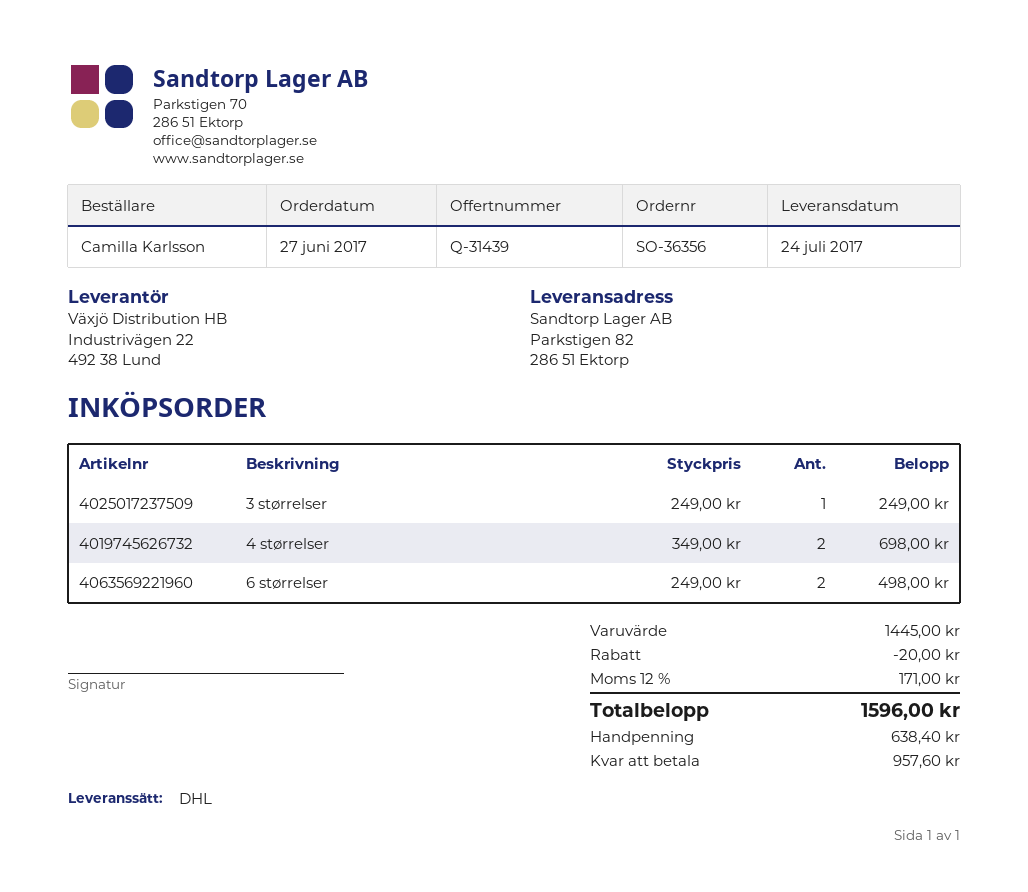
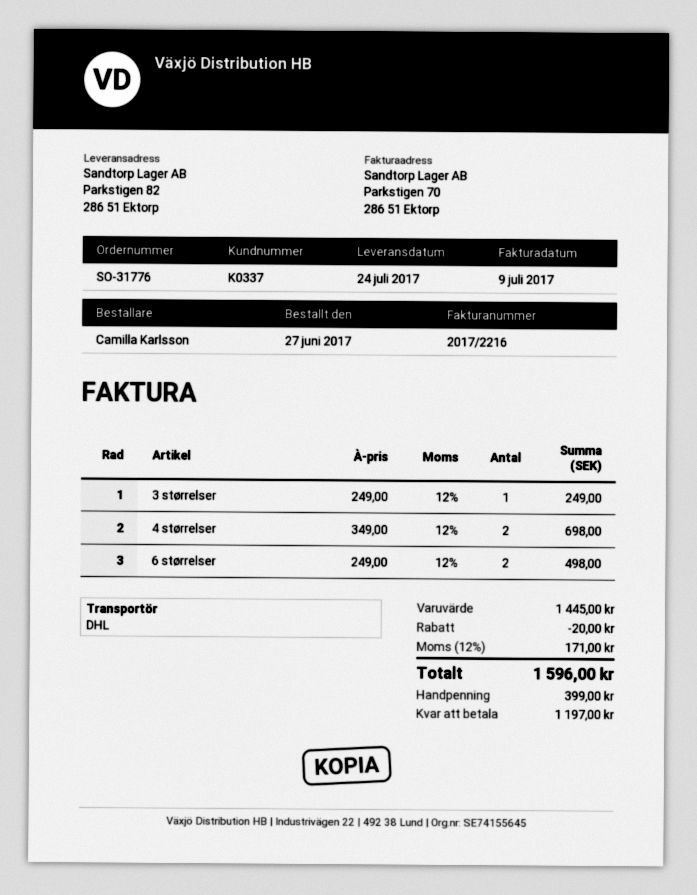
order number: SO-36356 -> SO-31776
deposit: 638.40 -> 399.00
balance: 957.60 -> 1197.00

